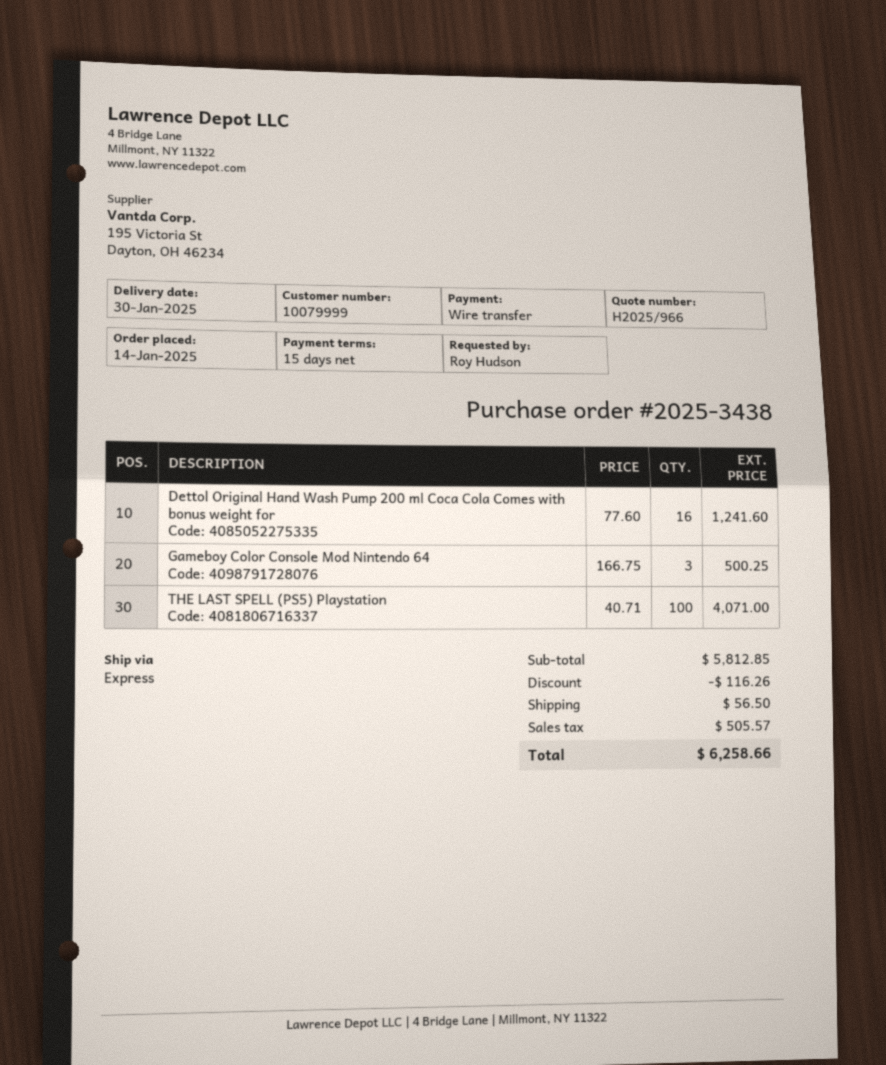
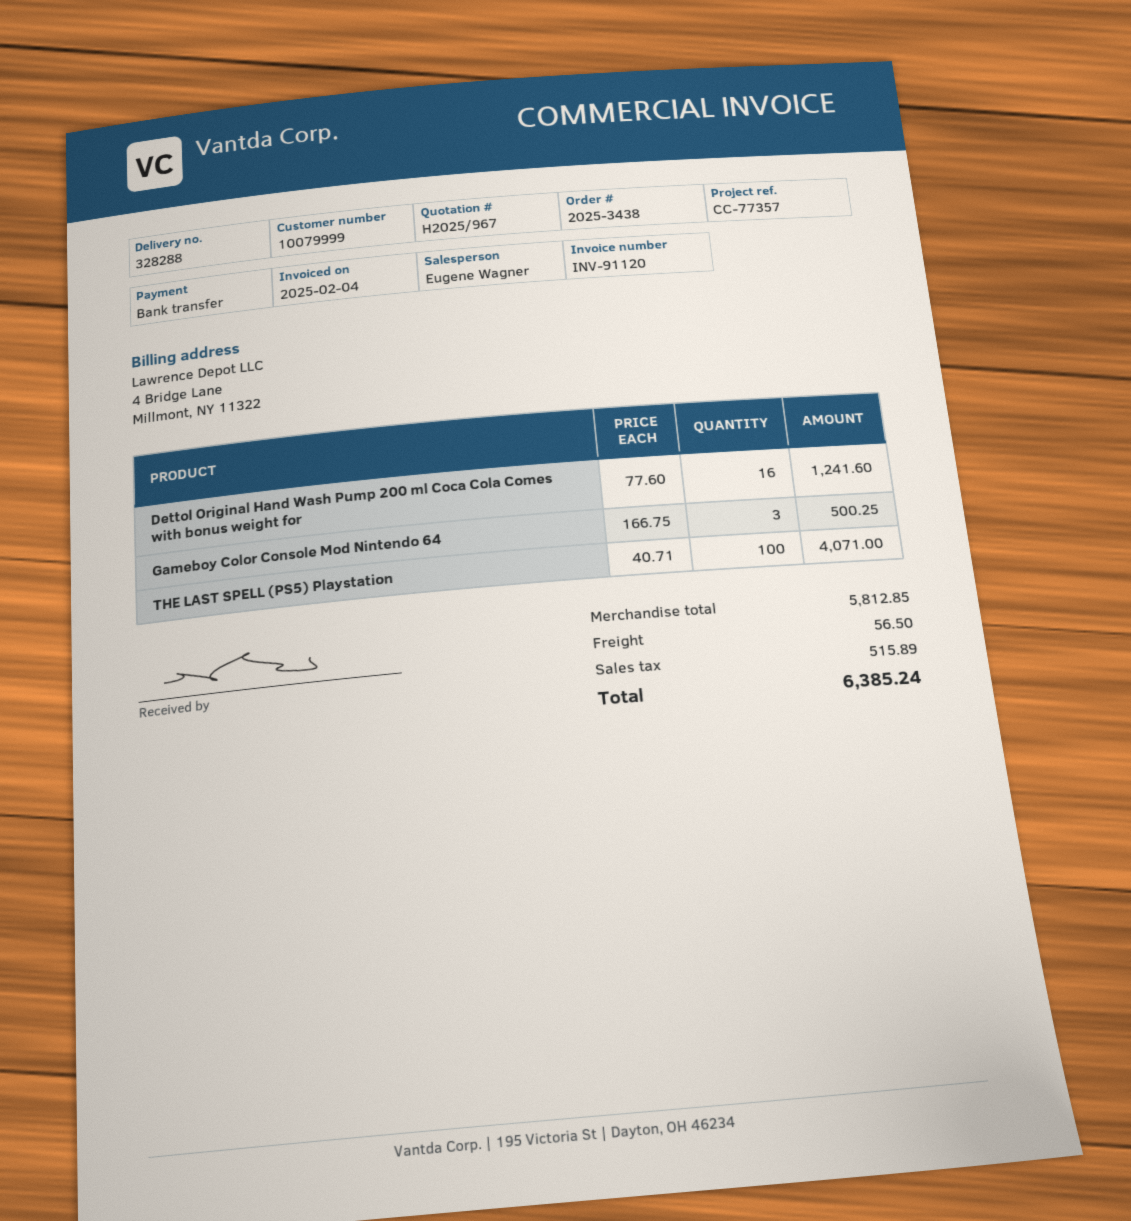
quote number: H2025/966 -> H2025/967
discount: 116.26 -> none
tax: 505.57 -> 515.89
total: 6258.66 -> 6385.24

